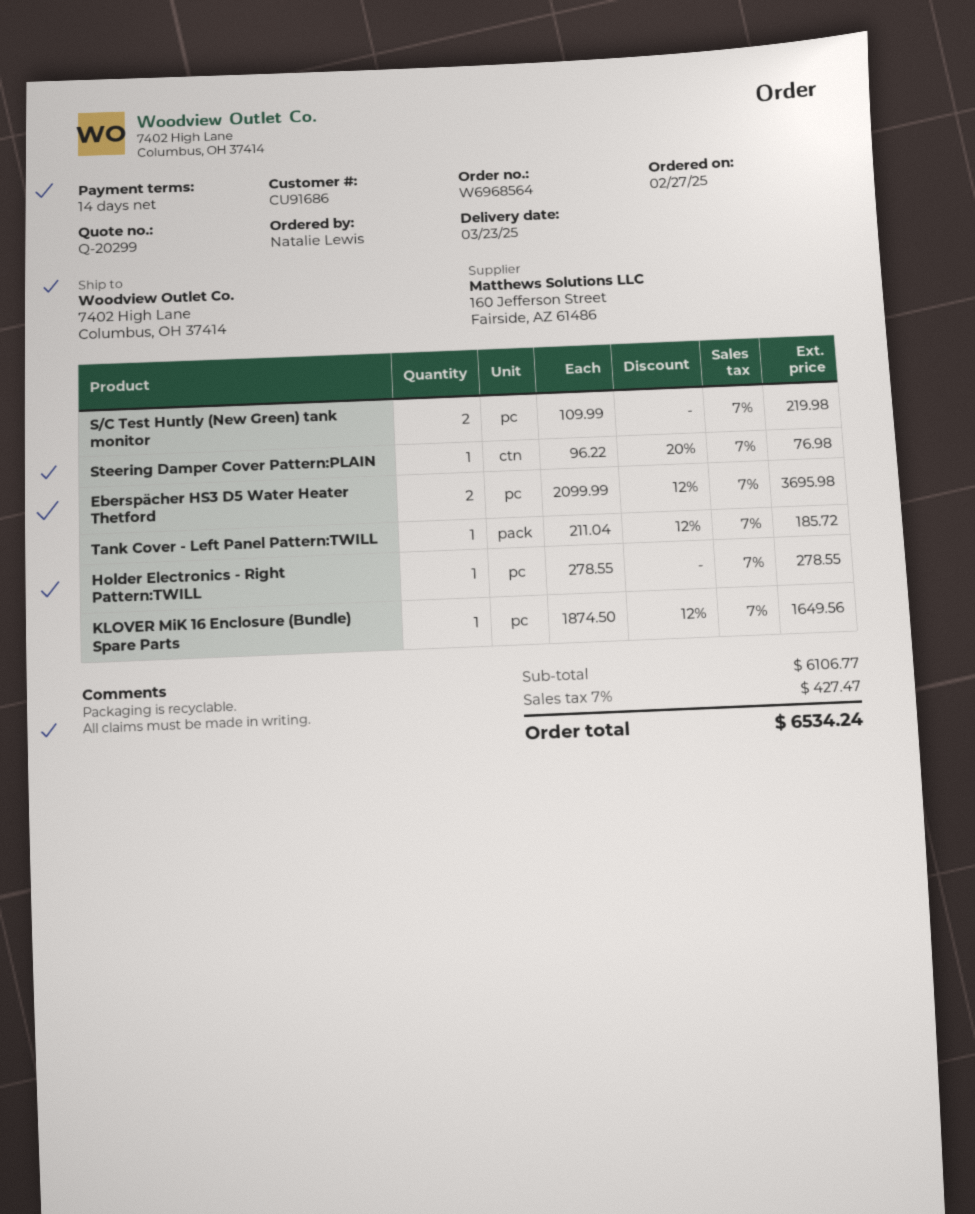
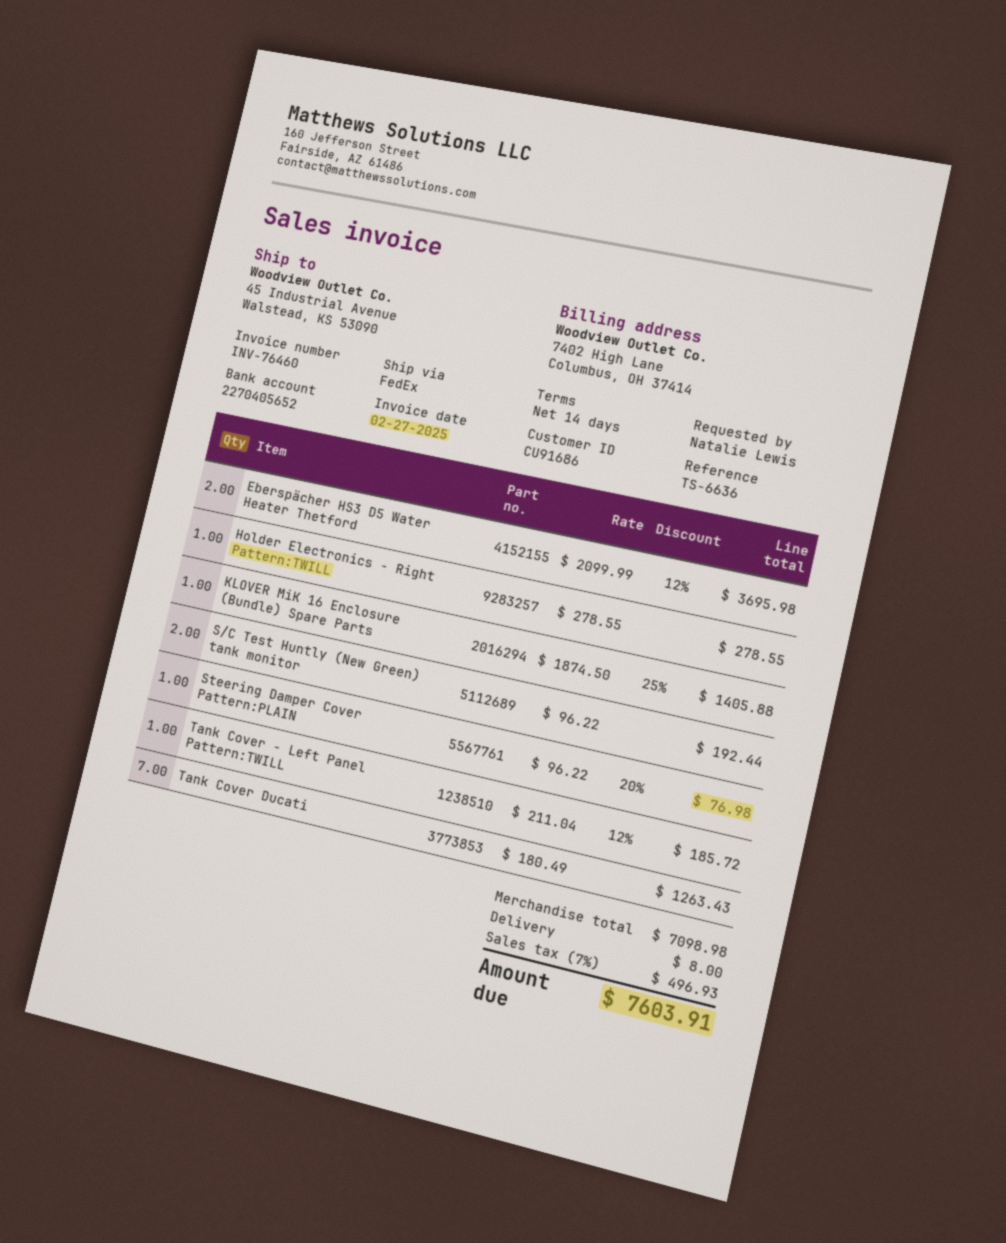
ship to: 7402 High Lane, Columbus, OH 37414 -> 45 Industrial Avenue, Walstead, KS 53090
S/C Test Huntly (New Green) tank monitor: 2 x 109.99 = 219.98 -> 2 x 96.22 = 192.44
KLOVER MiK 16 Enclosure (Bundle) Spare Parts: 1 x 1874.50 - 12% = 1649.56 -> 1 x 1874.50 - 25% = 1405.88
Tank Cover Ducati: none -> 7 x 180.49 = 1263.43
subtotal: 6106.77 -> 7098.98
shipping: none -> 8.00
tax: 7% = 427.47 -> 7% = 496.93
total: 6534.24 -> 7603.91

